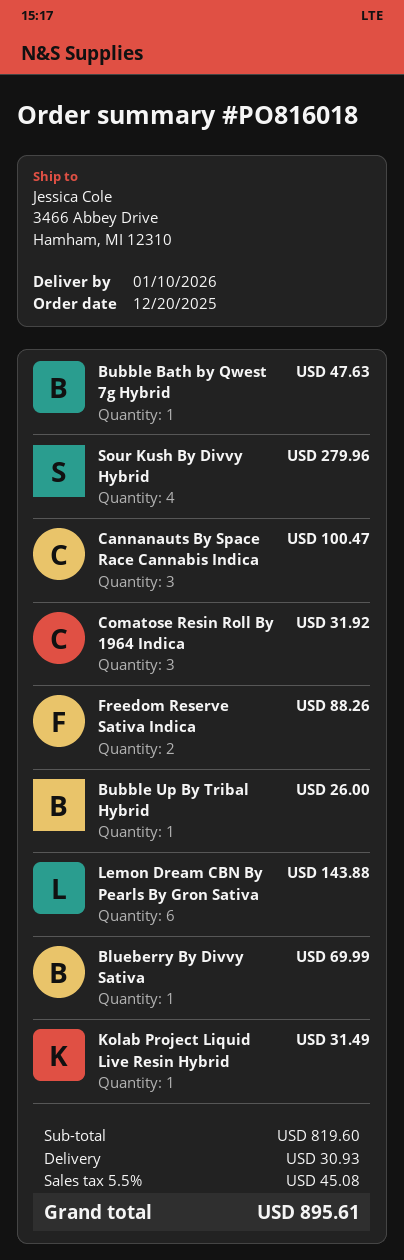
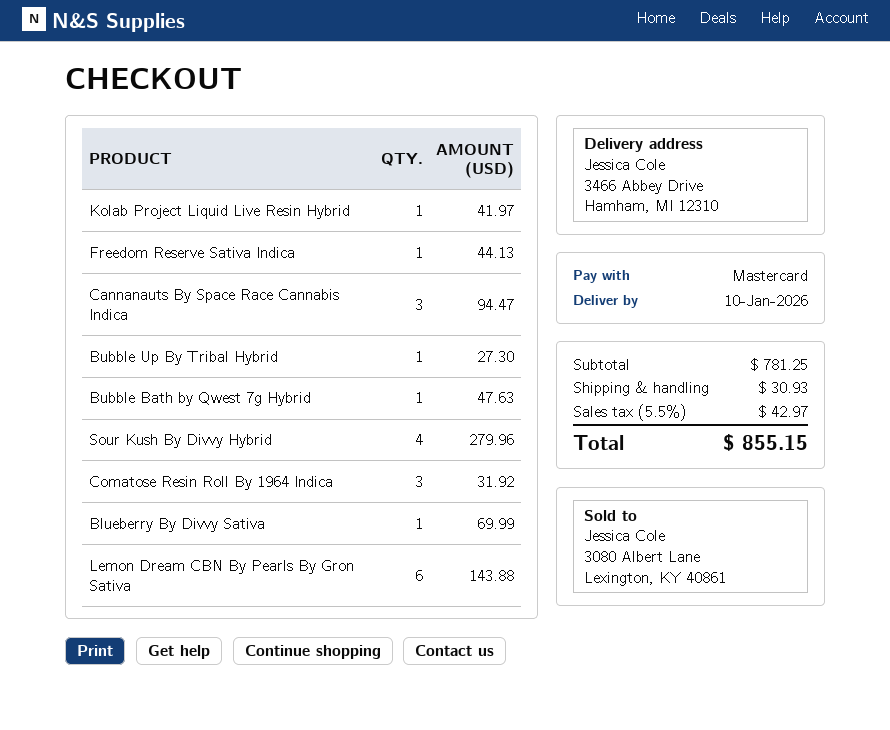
Cannanauts By Space Race Cannabis Indica: 3 for 100.47 -> 3 for 94.47
Freedom Reserve Sativa Indica: 2 for 88.26 -> 1 for 44.13
Bubble Up By Tribal Hybrid: 1 for 26.00 -> 1 for 27.30
Kolab Project Liquid Live Resin Hybrid: 1 for 31.49 -> 1 for 41.97
subtotal: 819.60 -> 781.25
tax: 5.5% = 45.08 -> 5.5% = 42.97
total: 895.61 -> 855.15

